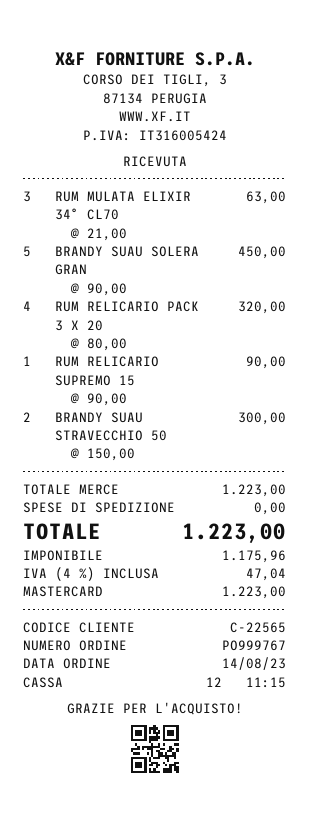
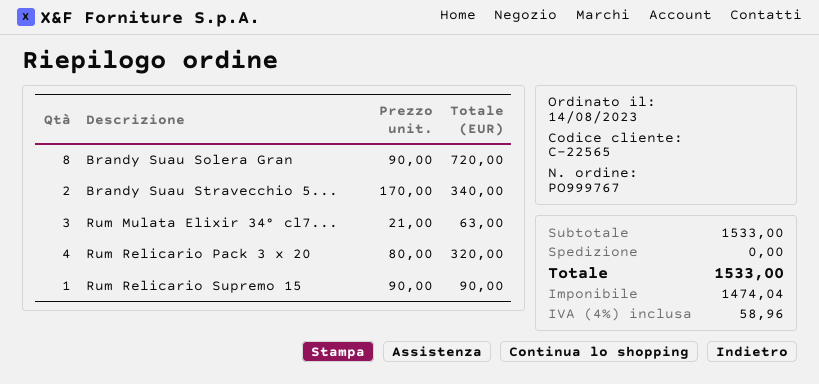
BRANDY SUAU SOLERA GRAN: 5 x 90.00 = 450.00 -> 8 x 90.00 = 720.00
BRANDY SUAU STRAVECCHIO 50: 2 x 150.00 = 300.00 -> 2 x 170.00 = 340.00
subtotal: 1223.00 -> 1533.00
net: 1175.96 -> 1474.04
tax: 4% = 47.04 -> 4% = 58.96
total: 1223.00 -> 1533.00

